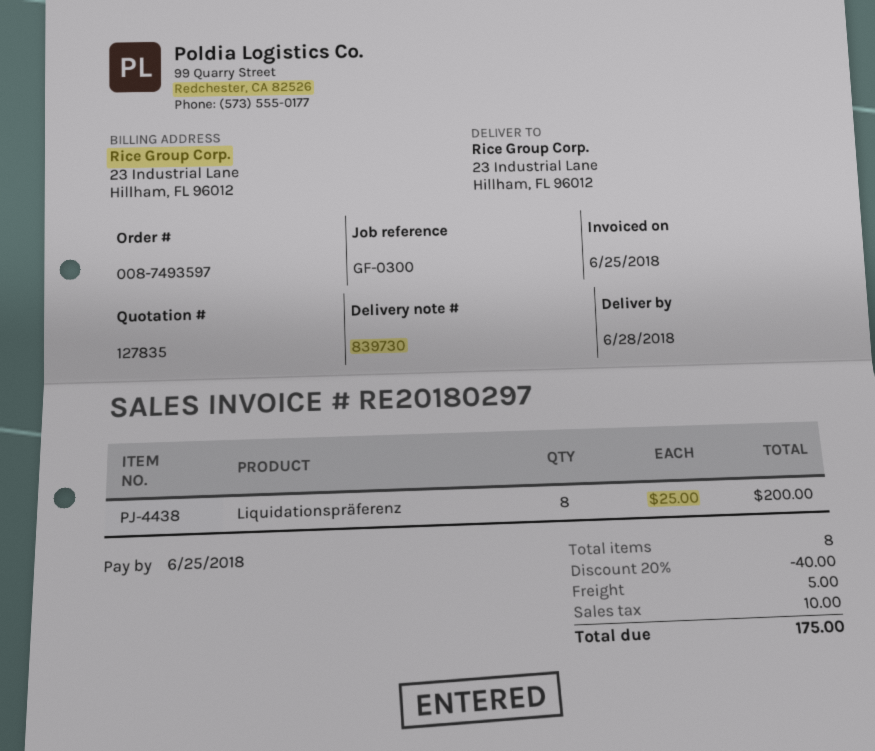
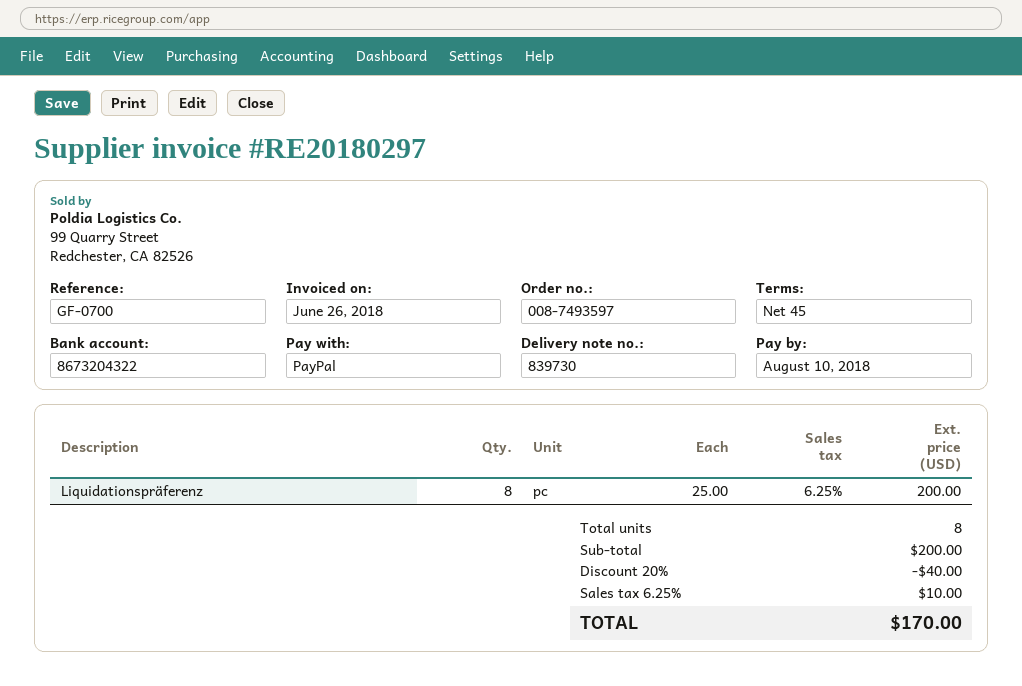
invoice date: 2018-06-25 -> 2018-06-26
due date: 2018-06-25 -> 2018-08-10
reference: GF-0300 -> GF-0700
shipping: 5.00 -> none
total: 175.00 -> 170.00

